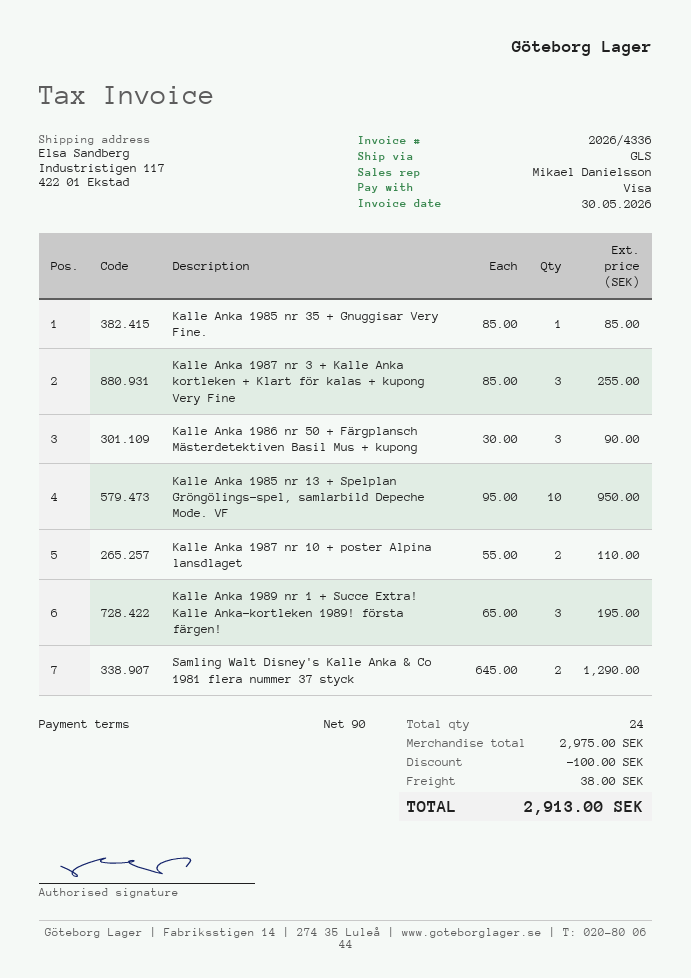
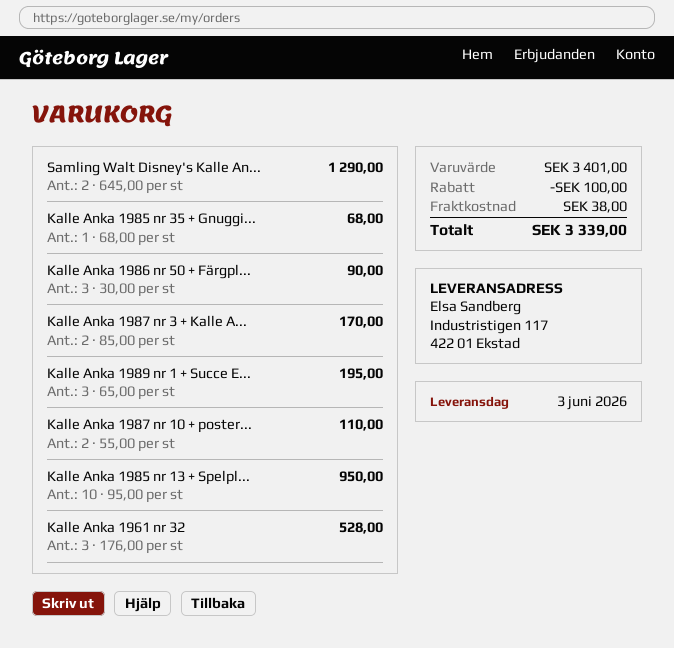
Kalle Anka 1985 nr 35 + Gnuggisar Very Fine.: 1 x 85.00 = 85.00 -> 1 x 68.00 = 68.00
Kalle Anka 1987 nr 3 + Kalle Anka kortleken + Klart för kalas + kupong Very Fine: 3 x 85.00 = 255.00 -> 2 x 85.00 = 170.00
Kalle Anka 1961 nr 32: none -> 3 x 176.00 = 528.00
subtotal: 2975.00 -> 3401.00
total: 2913.00 -> 3339.00

